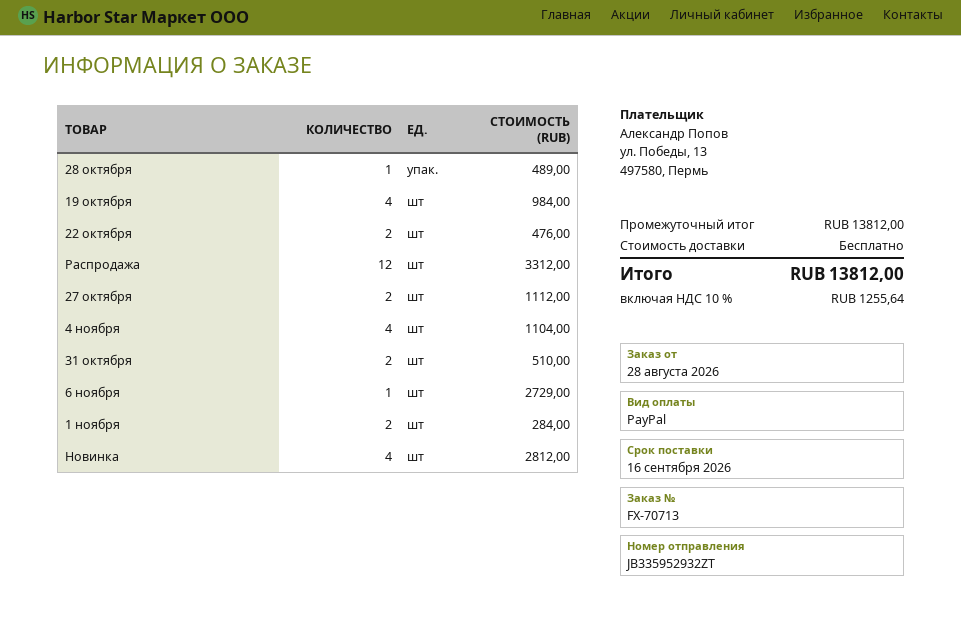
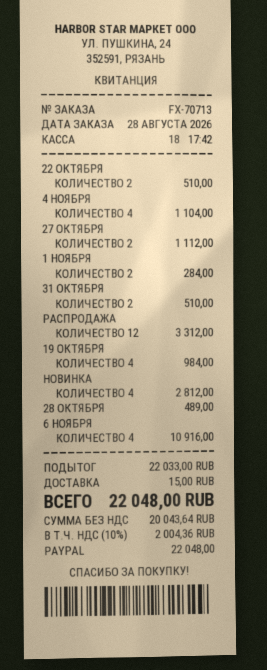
22 октября: 2 for 476.00 -> 2 for 510.00
6 ноября: 1 for 2729.00 -> 4 for 10916.00
subtotal: 13812.00 -> 22033.00
shipping: 0.00 -> 15.00
tax: 10% = 1255.64 -> 10% = 2004.36
total: 13812.00 -> 22048.00

